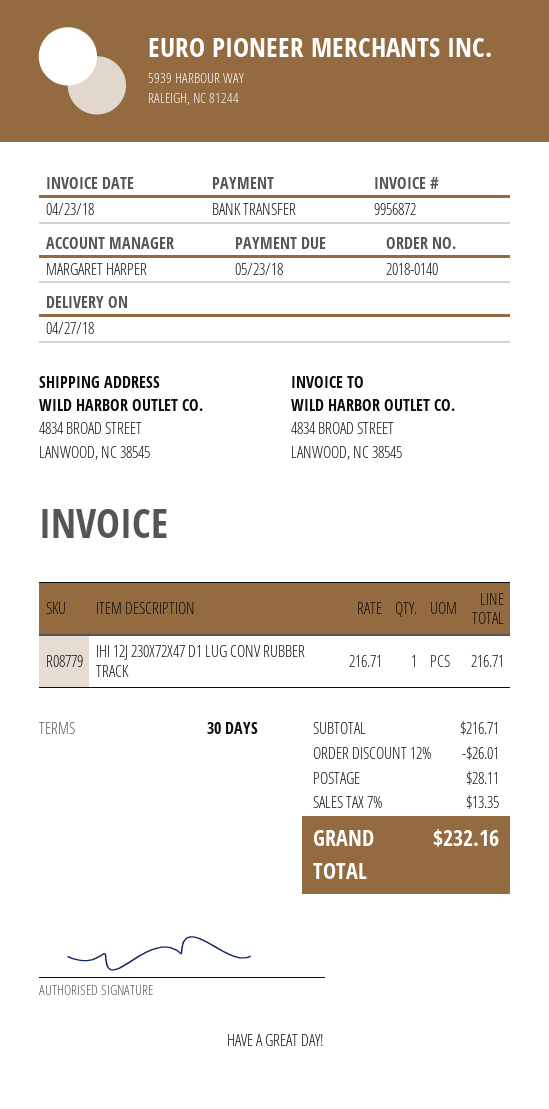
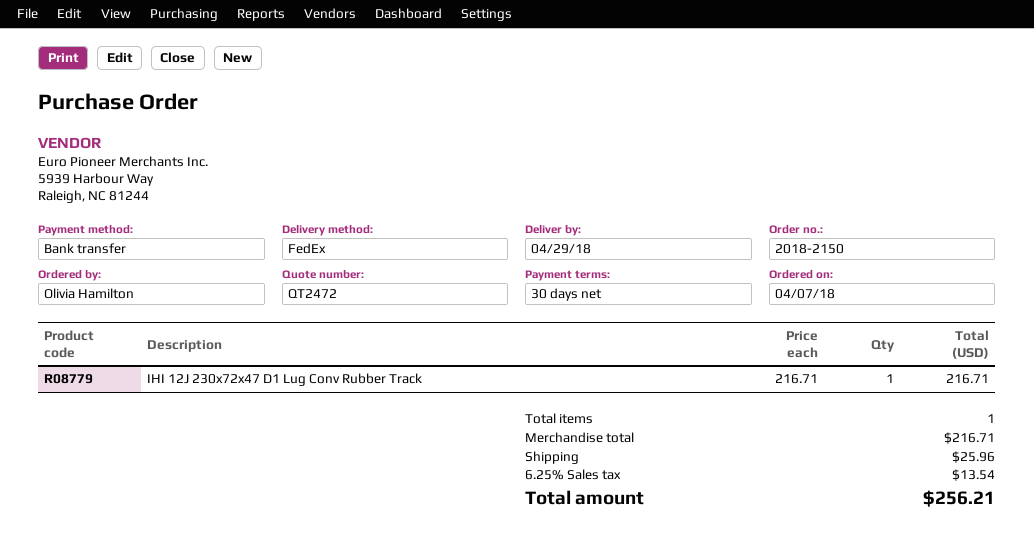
order number: 2018-0140 -> 2018-2150
delivery date: 2018-04-27 -> 2018-04-29
discount: 12% = 26.01 -> none
shipping: 28.11 -> 25.96
tax: 7% = 13.35 -> 6.25% = 13.54
total: 232.16 -> 256.21

